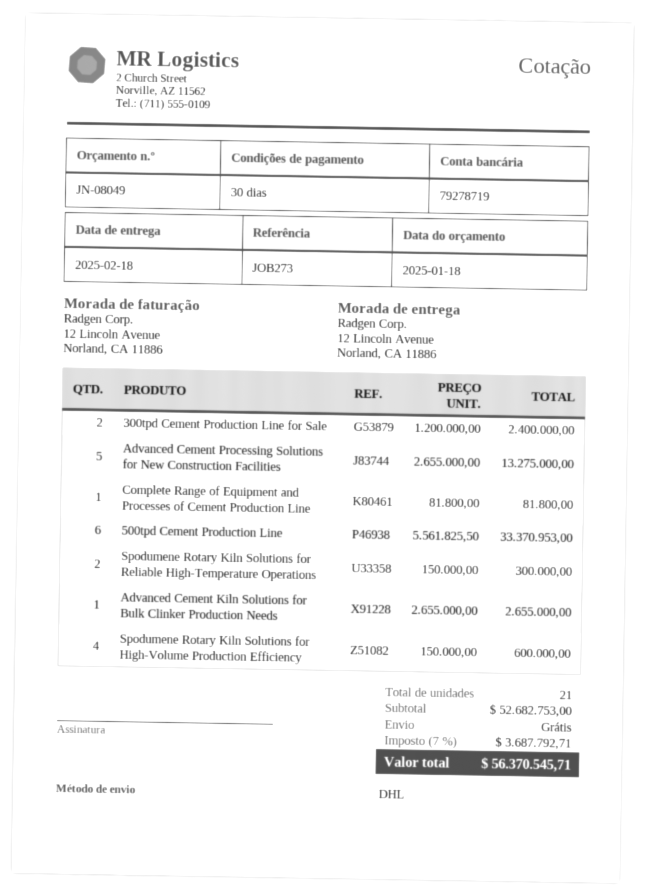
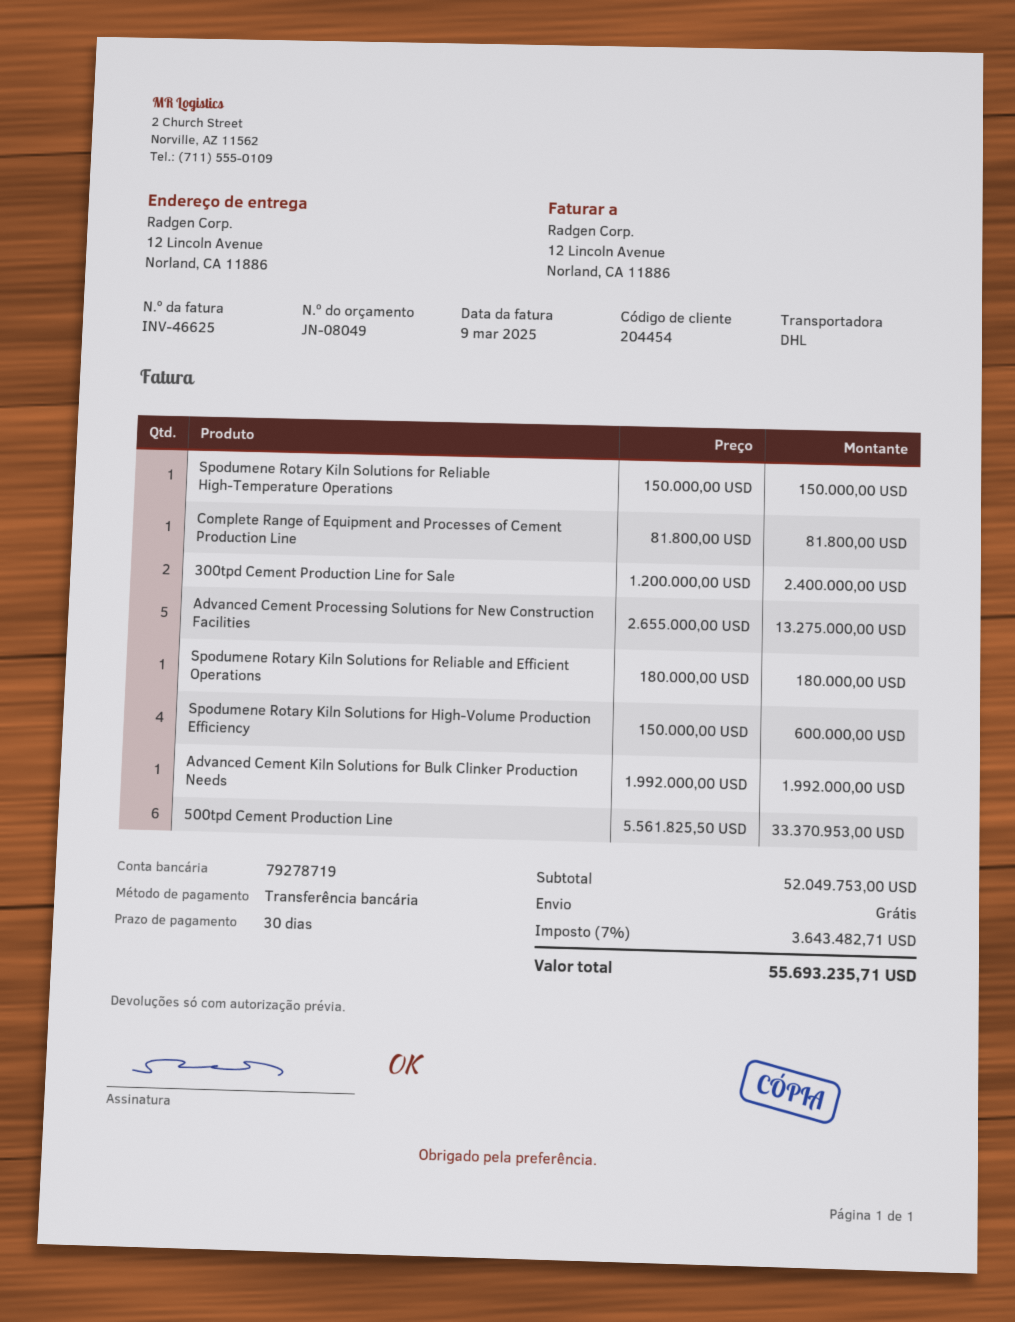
Spodumene Rotary Kiln Solutions for Reliable High-Temperature Operations: 2 x 150000.00 = 300000.00 -> 1 x 150000.00 = 150000.00
Advanced Cement Kiln Solutions for Bulk Clinker Production Needs: 1 x 2655000.00 = 2655000.00 -> 1 x 1992000.00 = 1992000.00
Spodumene Rotary Kiln Solutions for Reliable and Efficient Operations: none -> 1 x 180000.00 = 180000.00
subtotal: 52682753.00 -> 52049753.00
tax: 7% = 3687792.71 -> 7% = 3643482.71
total: 56370545.71 -> 55693235.71

